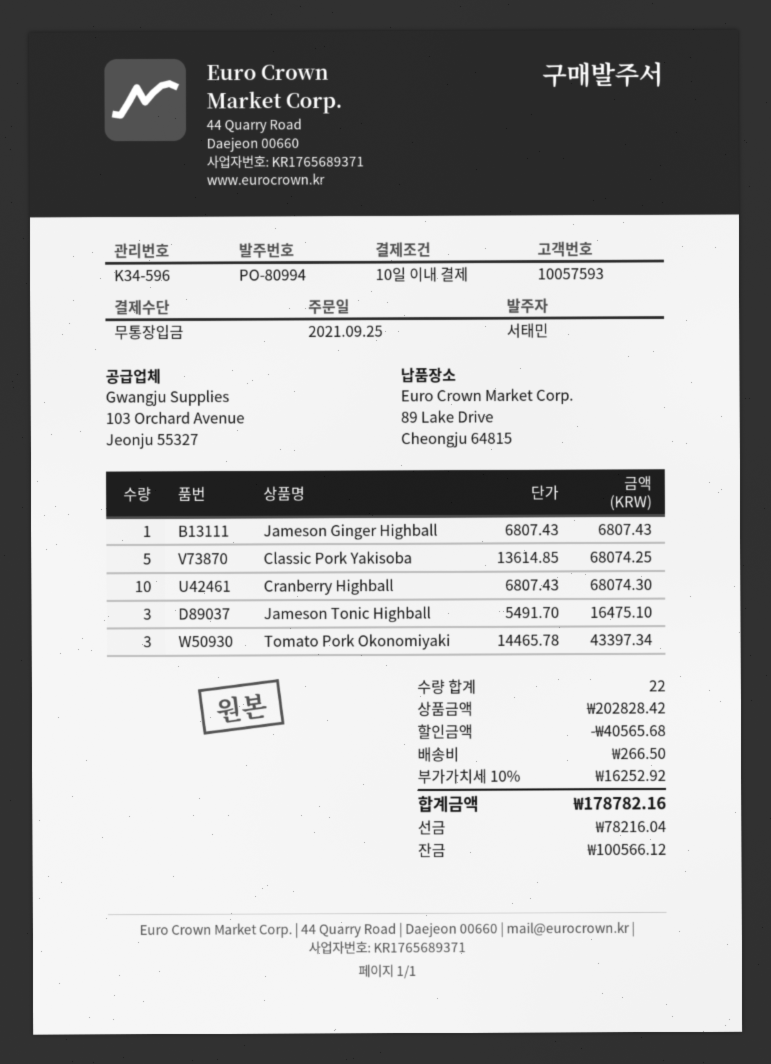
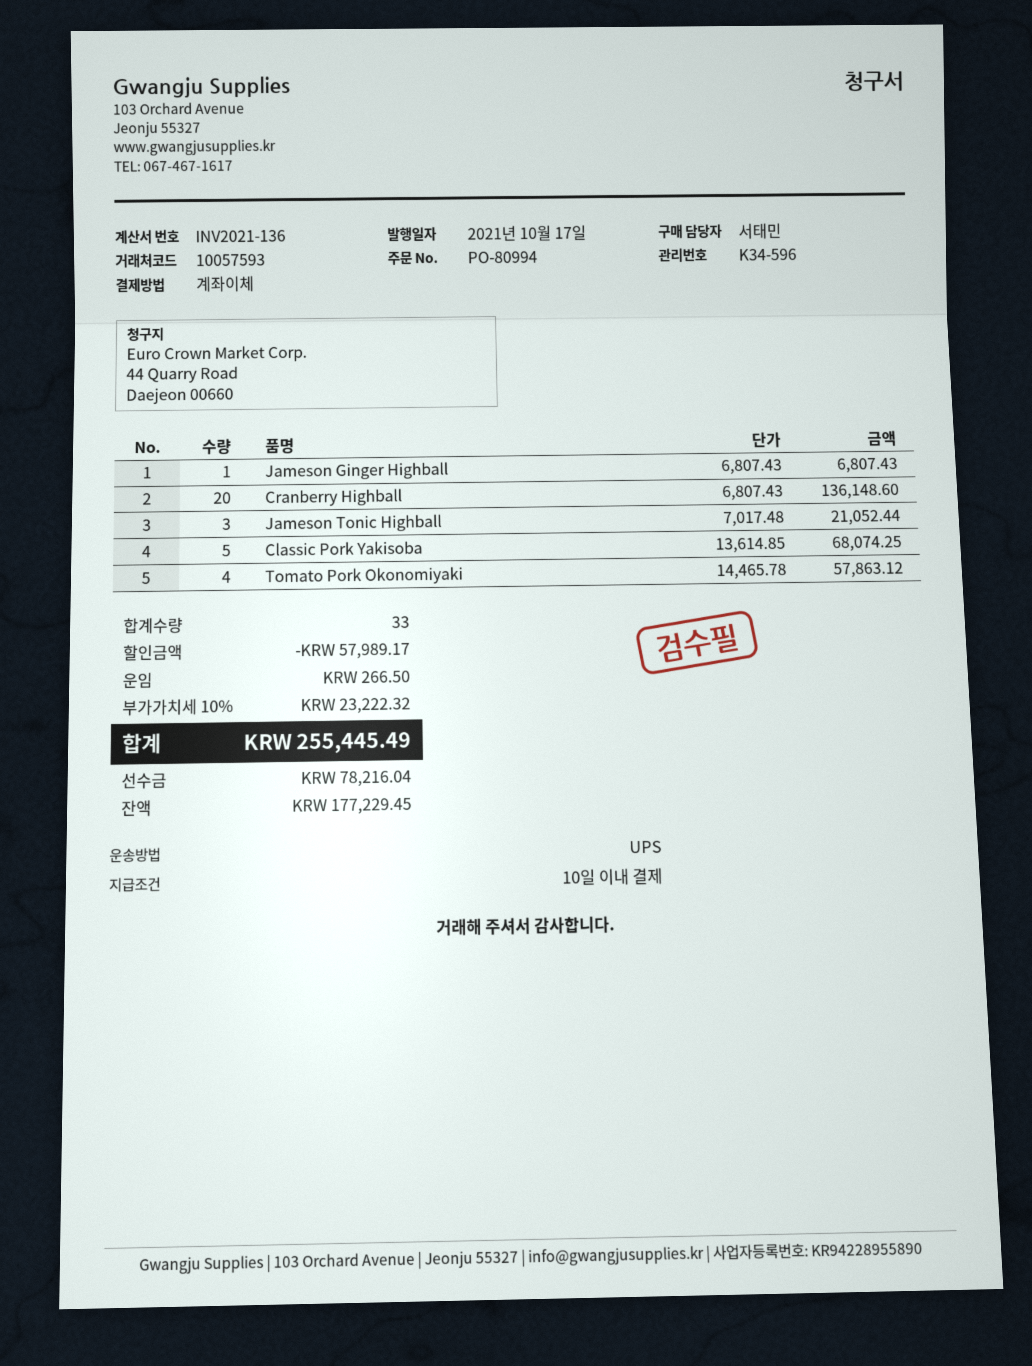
Cranberry Highball: 10 x 6807.43 = 68074.30 -> 20 x 6807.43 = 136148.60
Jameson Tonic Highball: 3 x 5491.70 = 16475.10 -> 3 x 7017.48 = 21052.44
Tomato Pork Okonomiyaki: 3 x 14465.78 = 43397.34 -> 4 x 14465.78 = 57863.12
total quantity: 22 -> 33
discount: 40565.68 -> 57989.17
tax: 10% = 16252.92 -> 10% = 23222.32
total: 178782.16 -> 255445.49
balance: 100566.12 -> 177229.45

